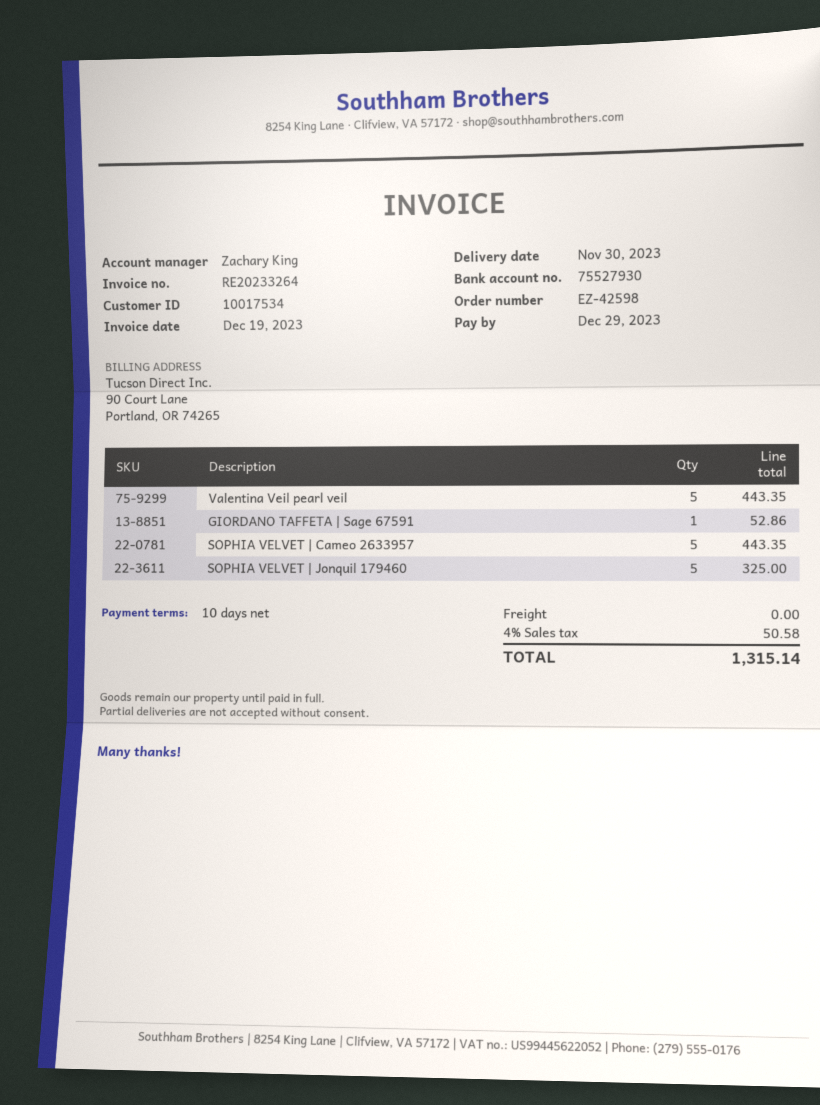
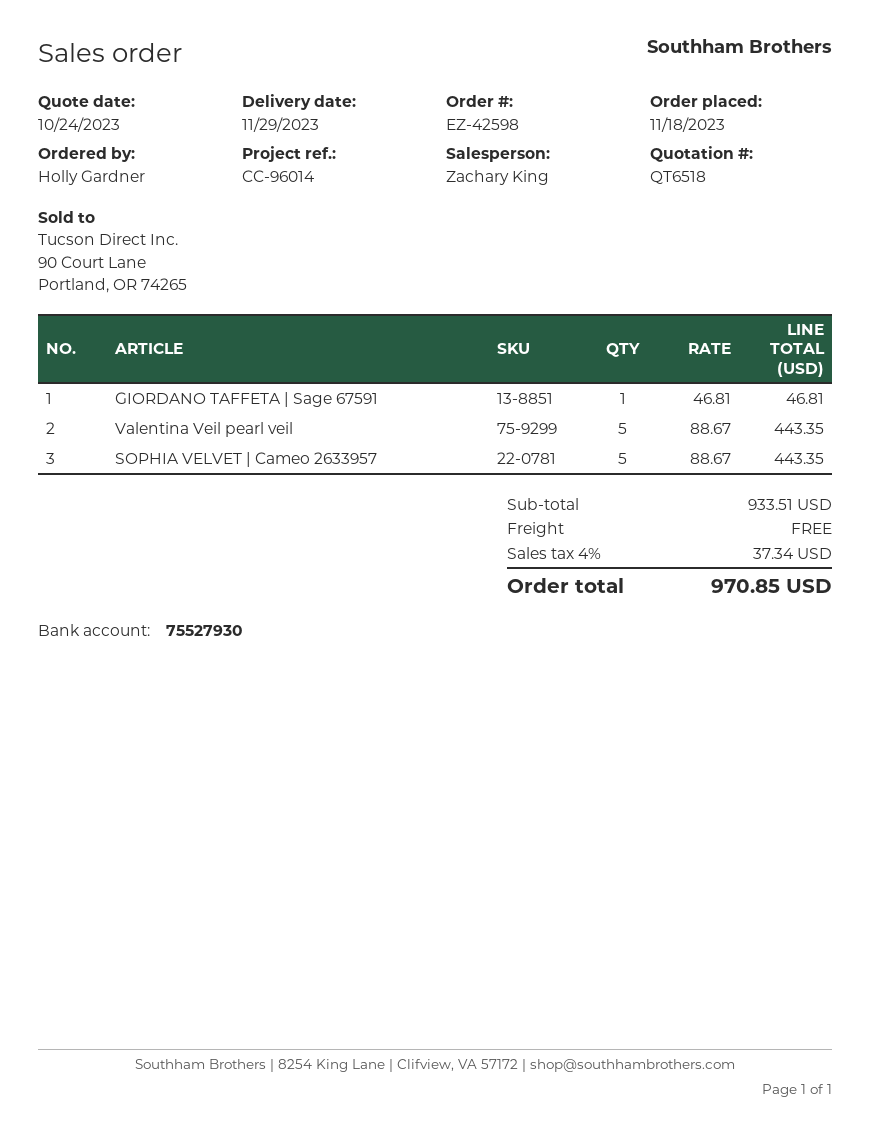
delivery date: 2023-11-30 -> 2023-11-29
GIORDANO TAFFETA | Sage 67591: 1 for 52.86 -> 1 for 46.81
SOPHIA VELVET | Jonquil 179460: 5 for 325.00 -> none
tax: 4% = 50.58 -> 4% = 37.34
total: 1315.14 -> 970.85

